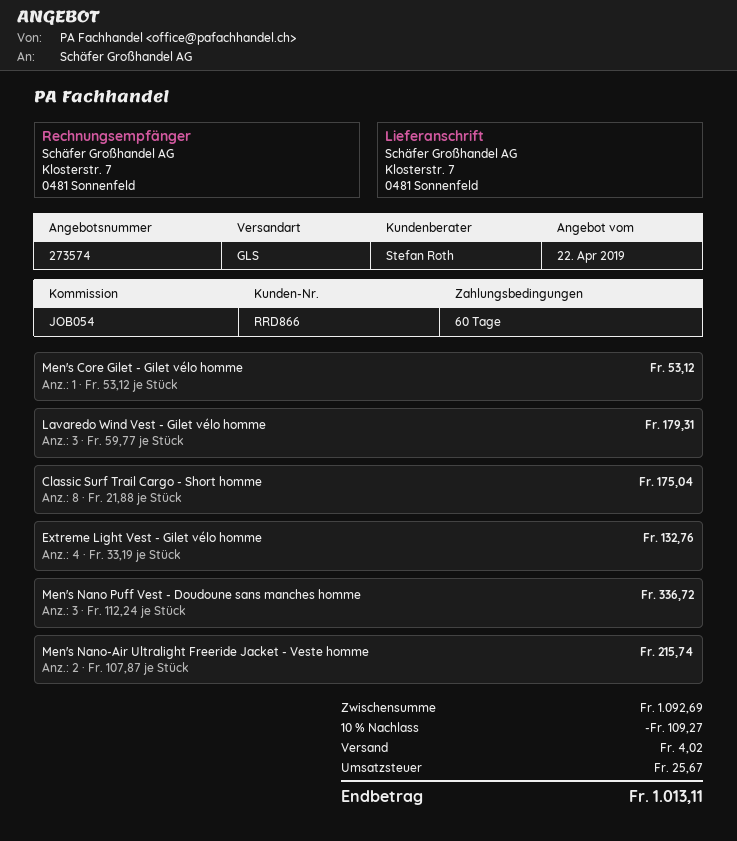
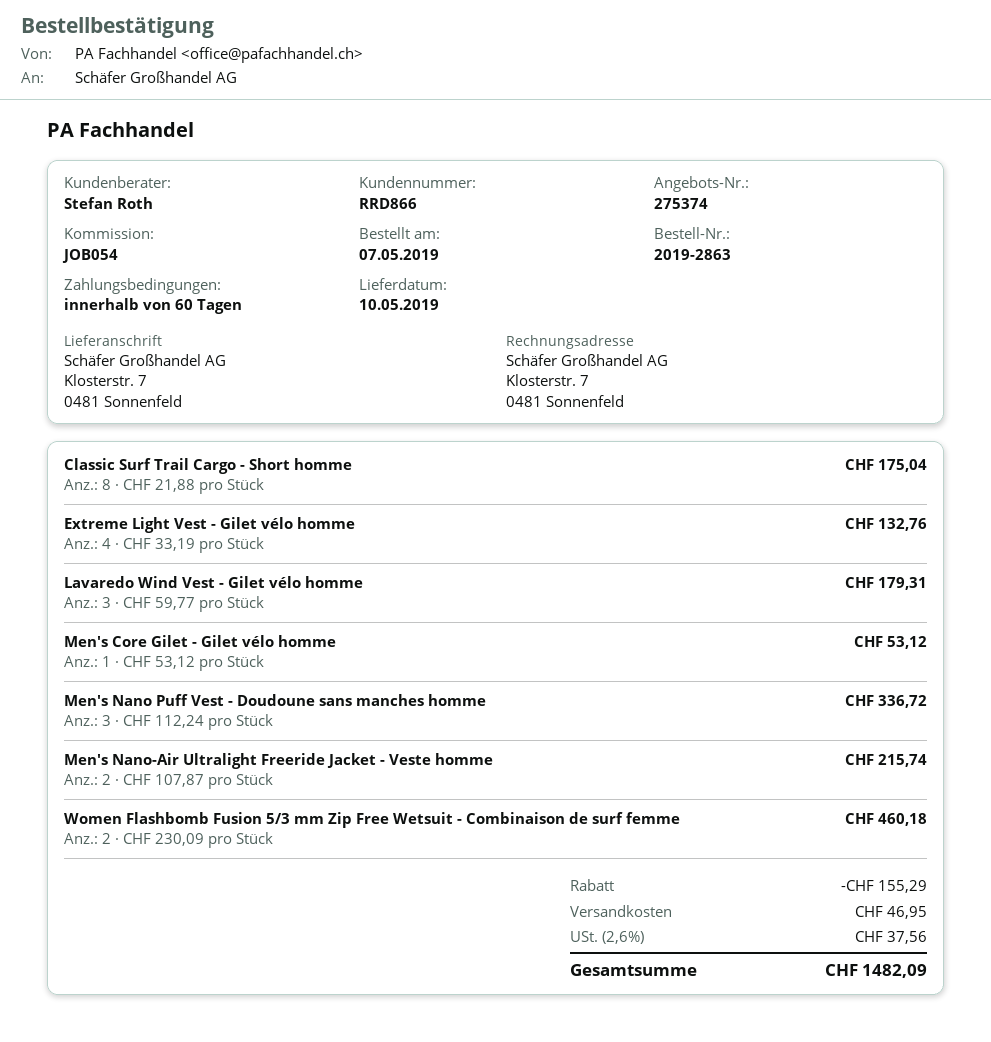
quote number: 273574 -> 275374
Women Flashbomb Fusion 5/3 mm Zip Free Wetsuit - Combinaison de surf femme: none -> 2 x 230.09 = 460.18
discount: 109.27 -> 155.29
shipping: 4.02 -> 46.95
tax: 25.67 -> 37.56
total: 1013.11 -> 1482.09

